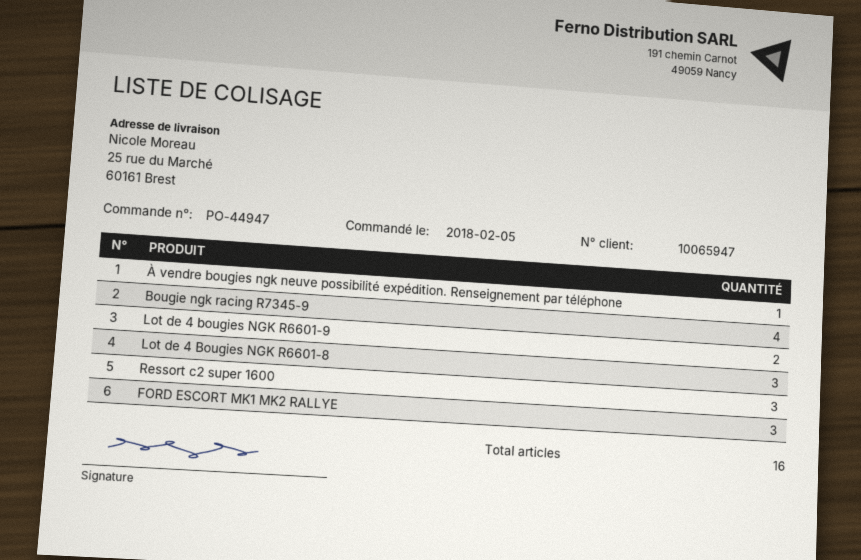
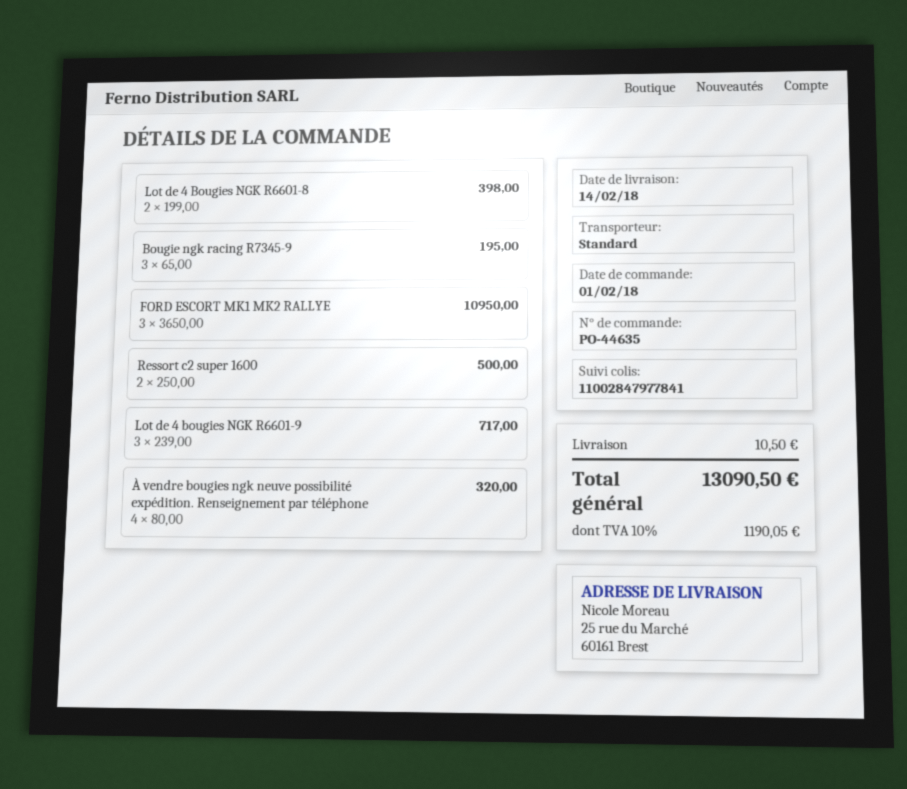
order number: PO-44947 -> PO-44635
order date: 2018-02-05 -> 2018-02-01
À vendre bougies ngk neuve possibilité expédition. Renseignement par téléphone: 1 -> 4
Bougie ngk racing R7345-9: 4 -> 3
Lot de 4 bougies NGK R6601-9: 2 -> 3
Lot de 4 Bougies NGK R6601-8: 3 -> 2
Ressort c2 super 1600: 3 -> 2

